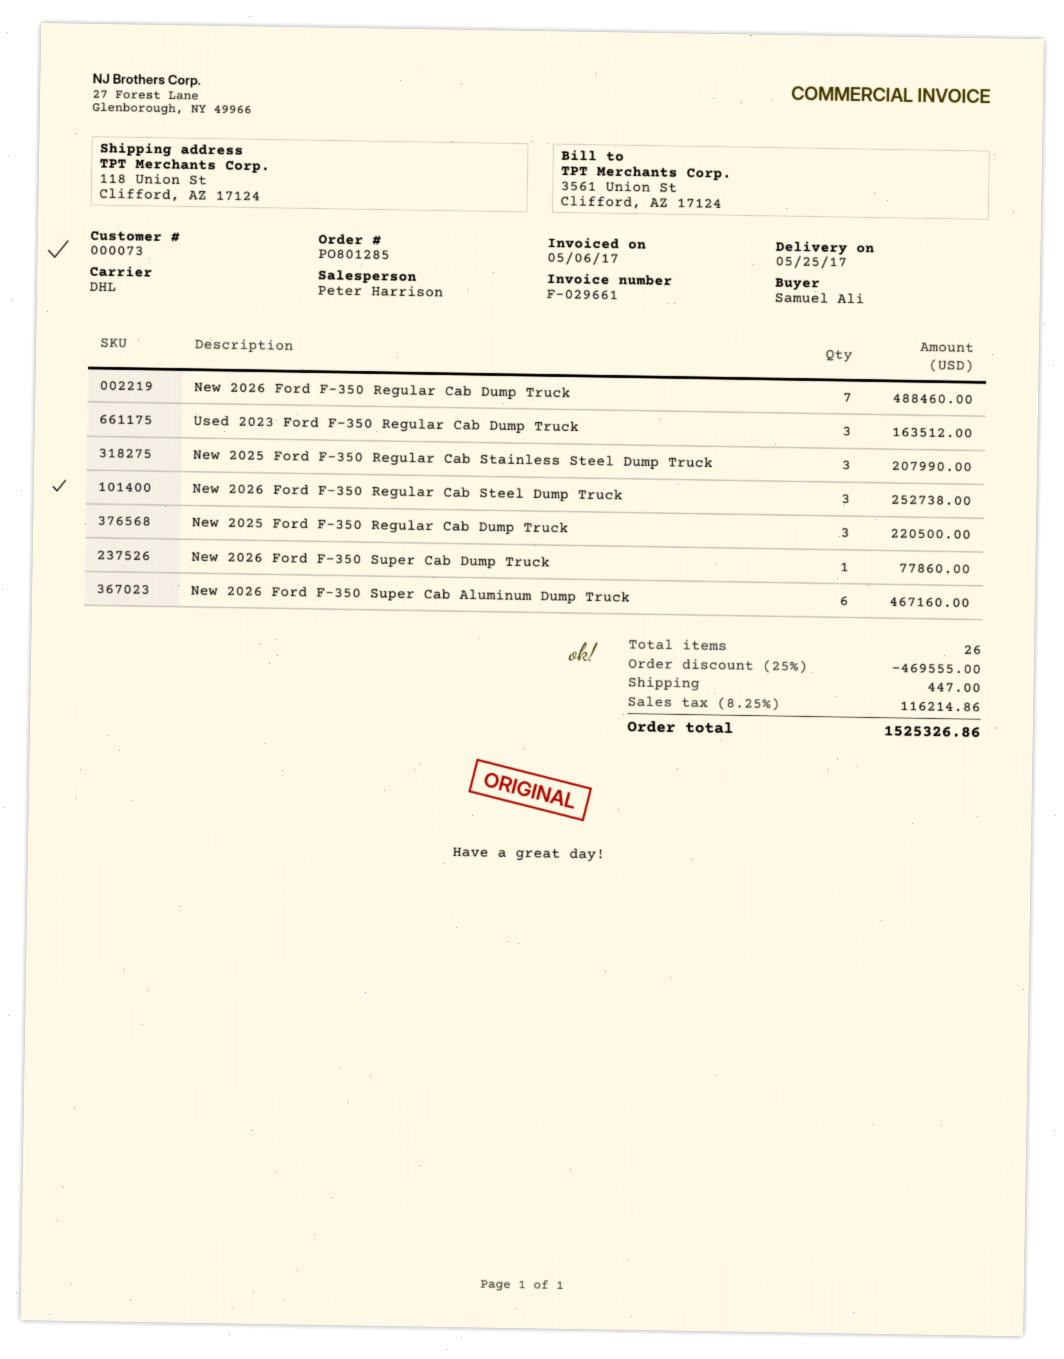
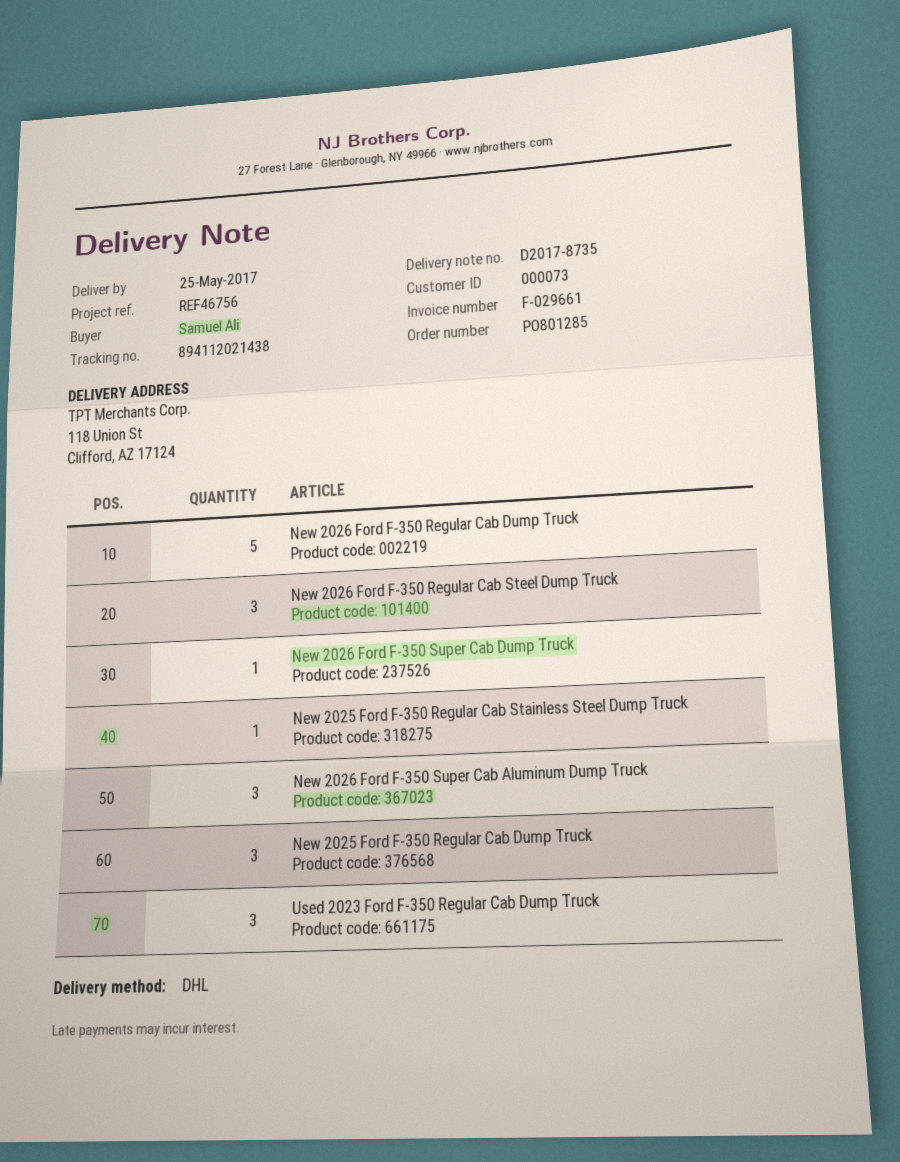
New 2026 Ford F-350 Regular Cab Dump Truck: 7 -> 5
New 2025 Ford F-350 Regular Cab Stainless Steel Dump Truck: 3 -> 1
New 2026 Ford F-350 Super Cab Aluminum Dump Truck: 6 -> 3

